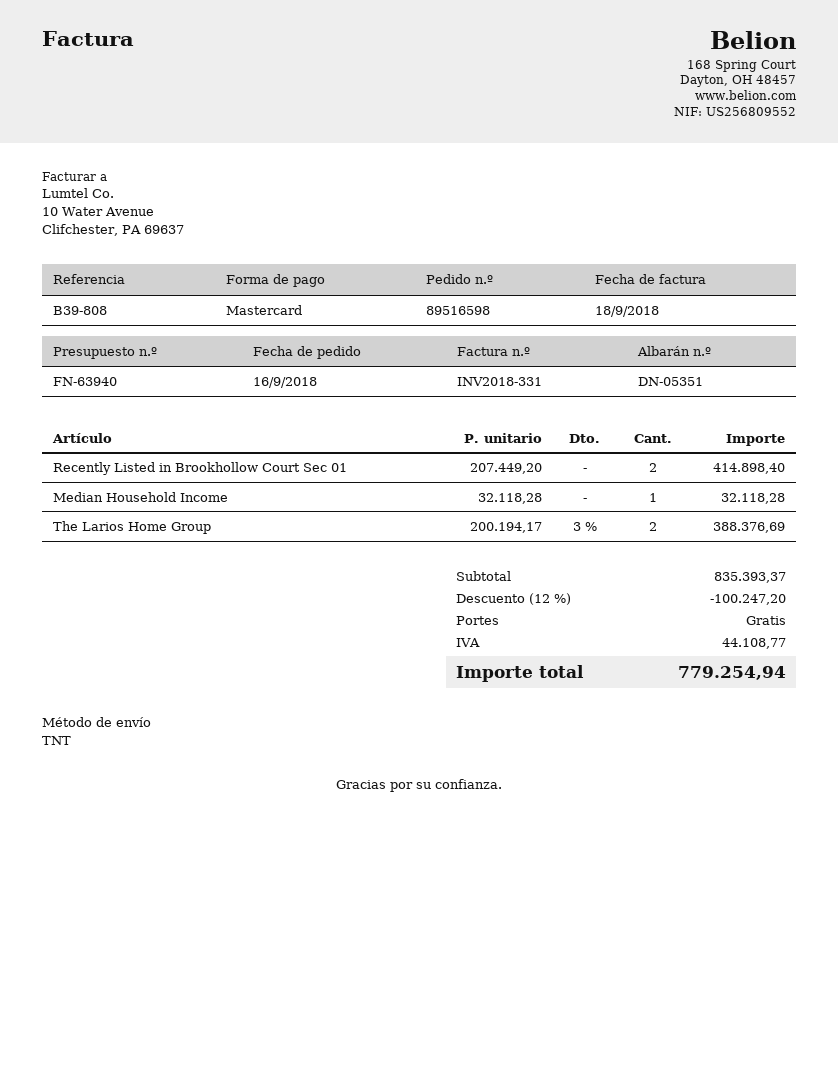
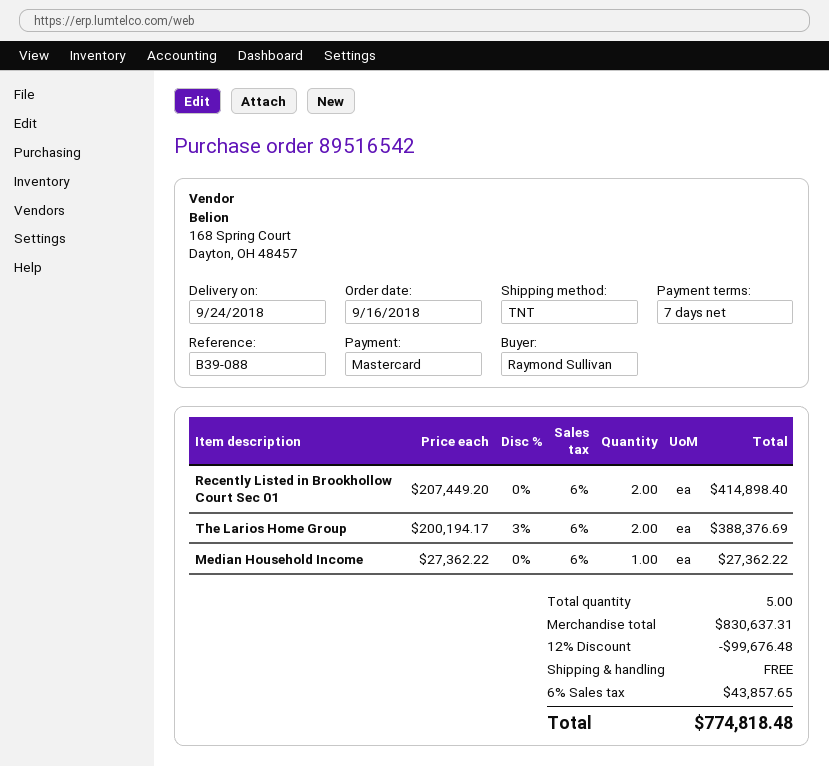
order number: 89516598 -> 89516542
reference: B39-808 -> B39-088
Median Household Income: 1 x 32118.28 = 32118.28 -> 1 x 27362.22 = 27362.22
subtotal: 835393.37 -> 830637.31
discount: 12% = 100247.20 -> 12% = 99676.48
tax: 44108.77 -> 43857.65
total: 779254.94 -> 774818.48

